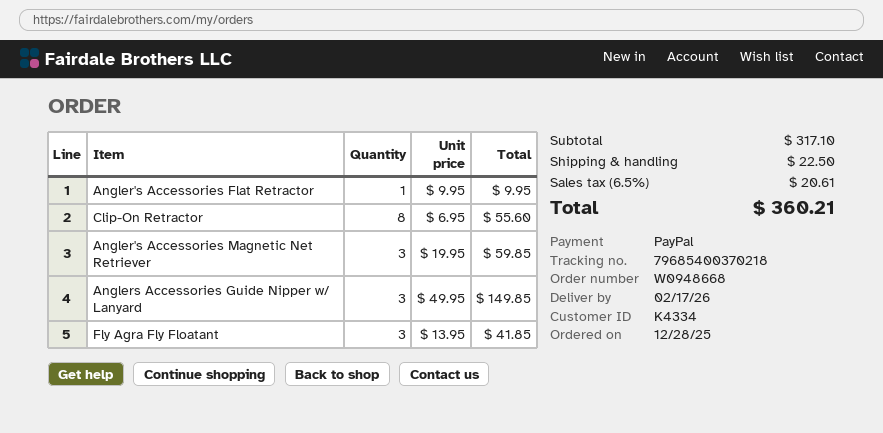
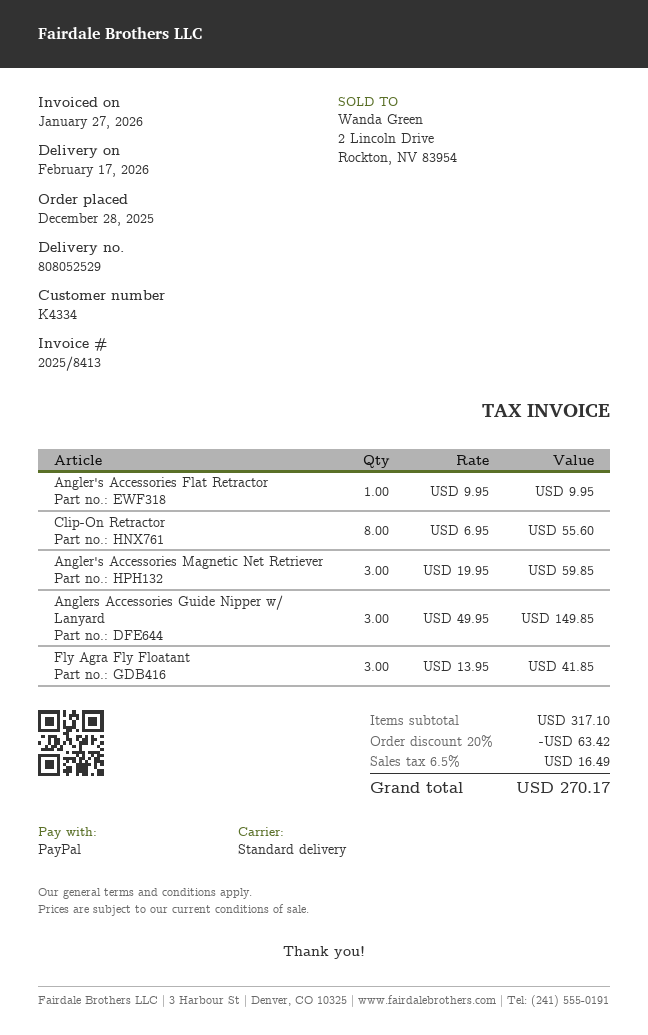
discount: none -> 20% = 63.42
shipping: 22.50 -> none
tax: 6.5% = 20.61 -> 6.5% = 16.49
total: 360.21 -> 270.17

